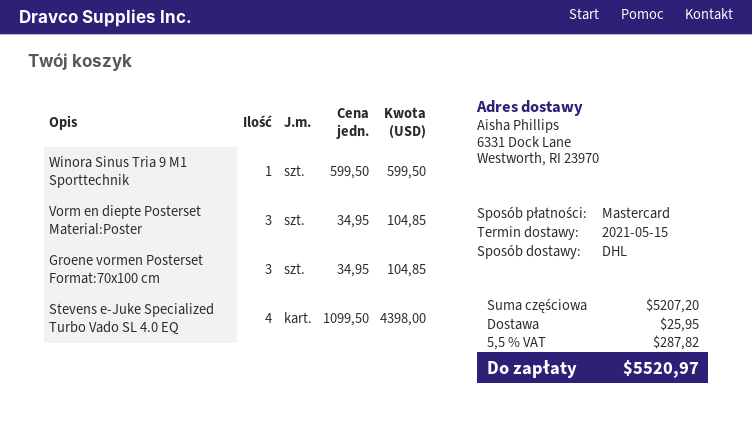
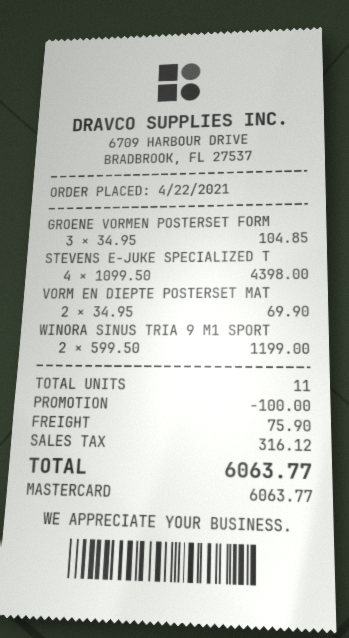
Winora Sinus Tria 9 M1 Sporttechnik: 1 x 599.50 = 599.50 -> 2 x 599.50 = 1199.00
Vorm en diepte Posterset Material:Poster: 3 x 34.95 = 104.85 -> 2 x 34.95 = 69.90
discount: none -> 100.00
shipping: 25.95 -> 75.90
tax: 287.82 -> 316.12
total: 5520.97 -> 6063.77

